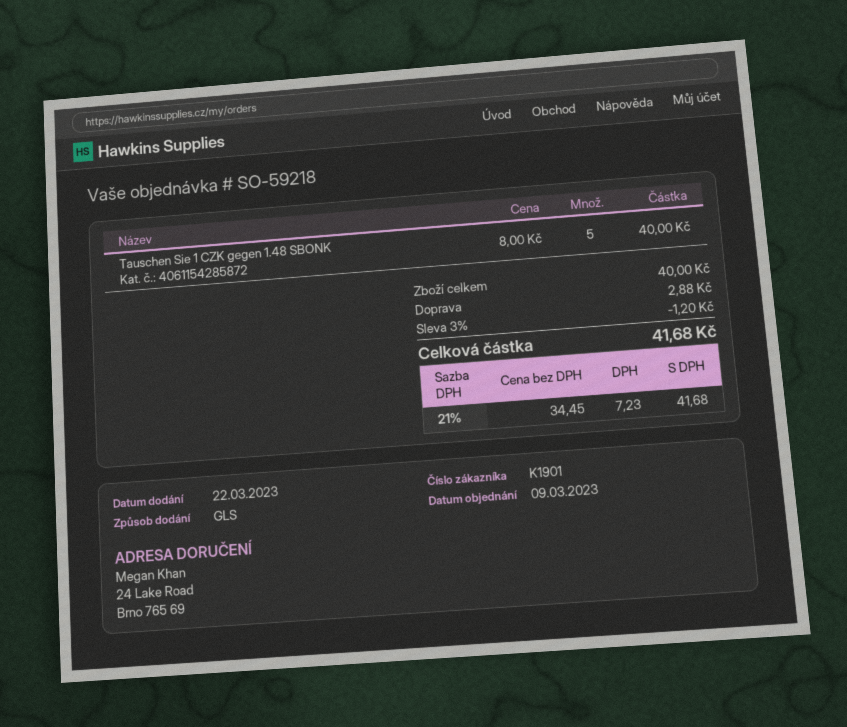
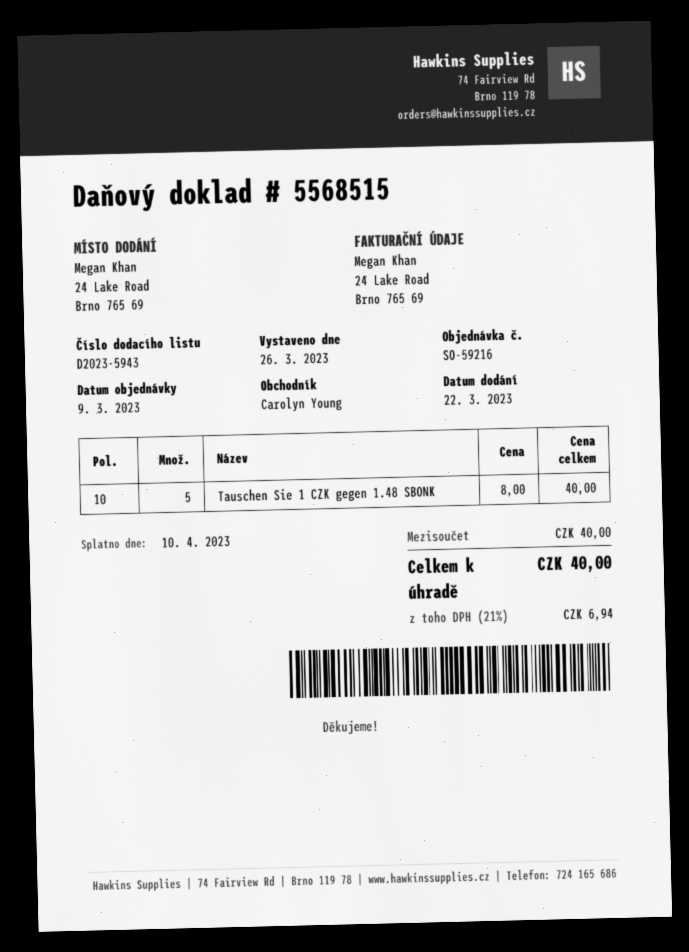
order number: SO-59218 -> SO-59216
discount: 3% = 1.20 -> none
shipping: 2.88 -> none
tax: 21% = 7.23 -> 21% = 6.94
total: 41.68 -> 40.00

